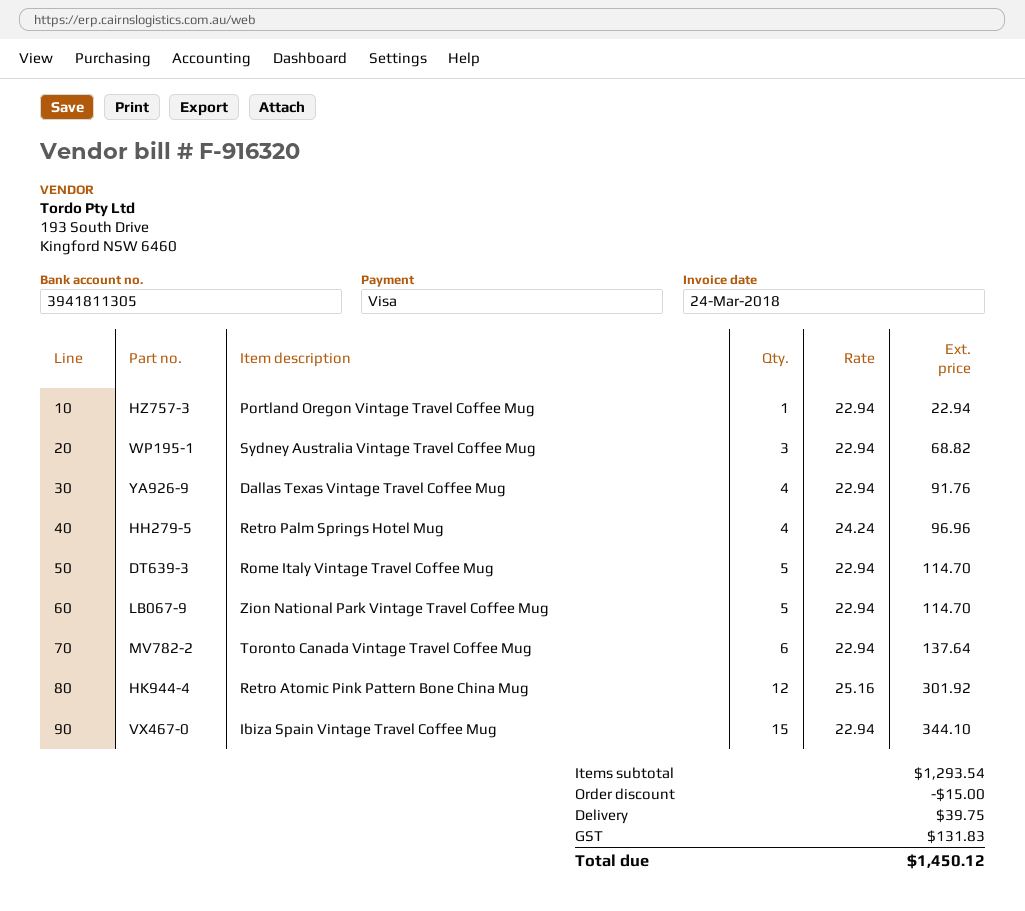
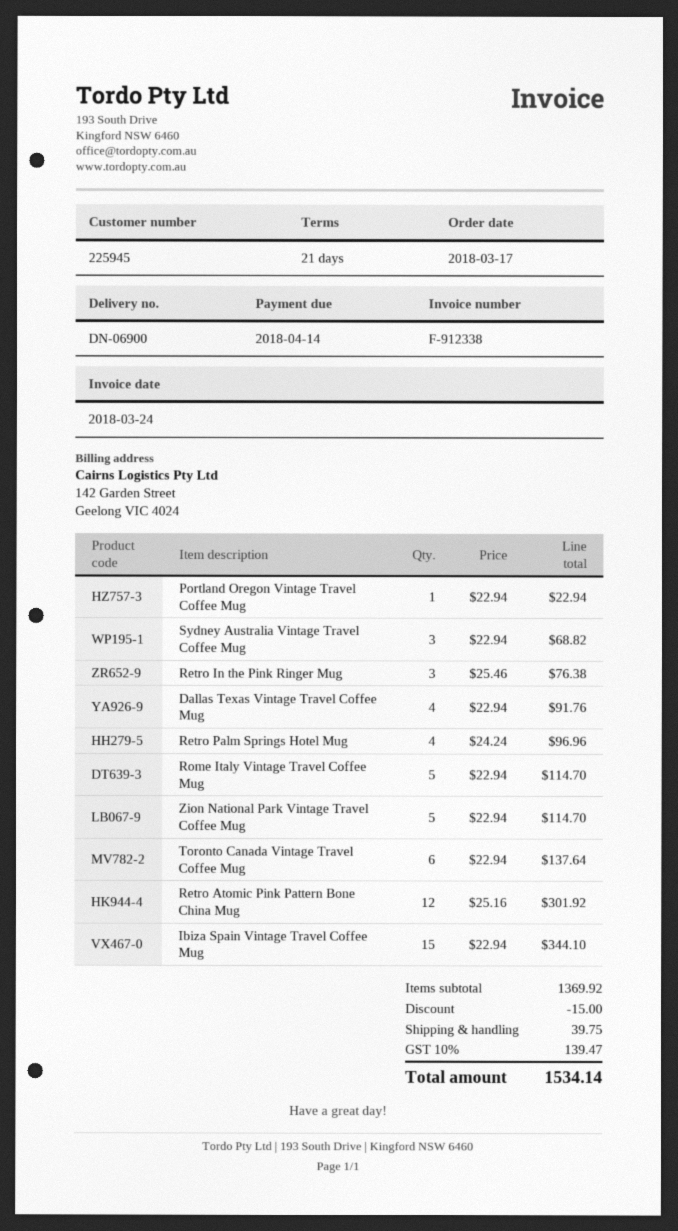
invoice number: F-916320 -> F-912338
Retro In the Pink Ringer Mug: none -> 3 x 25.46 = 76.38
subtotal: 1293.54 -> 1369.92
tax: 131.83 -> 139.47
total: 1450.12 -> 1534.14

